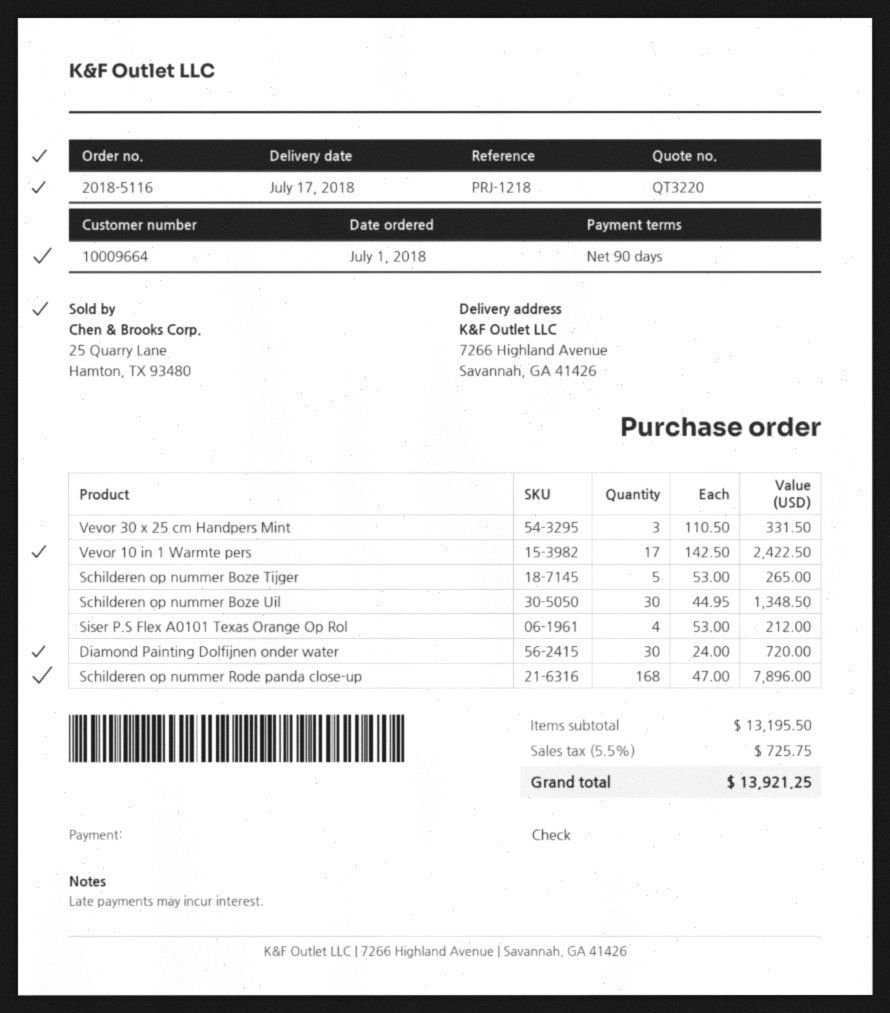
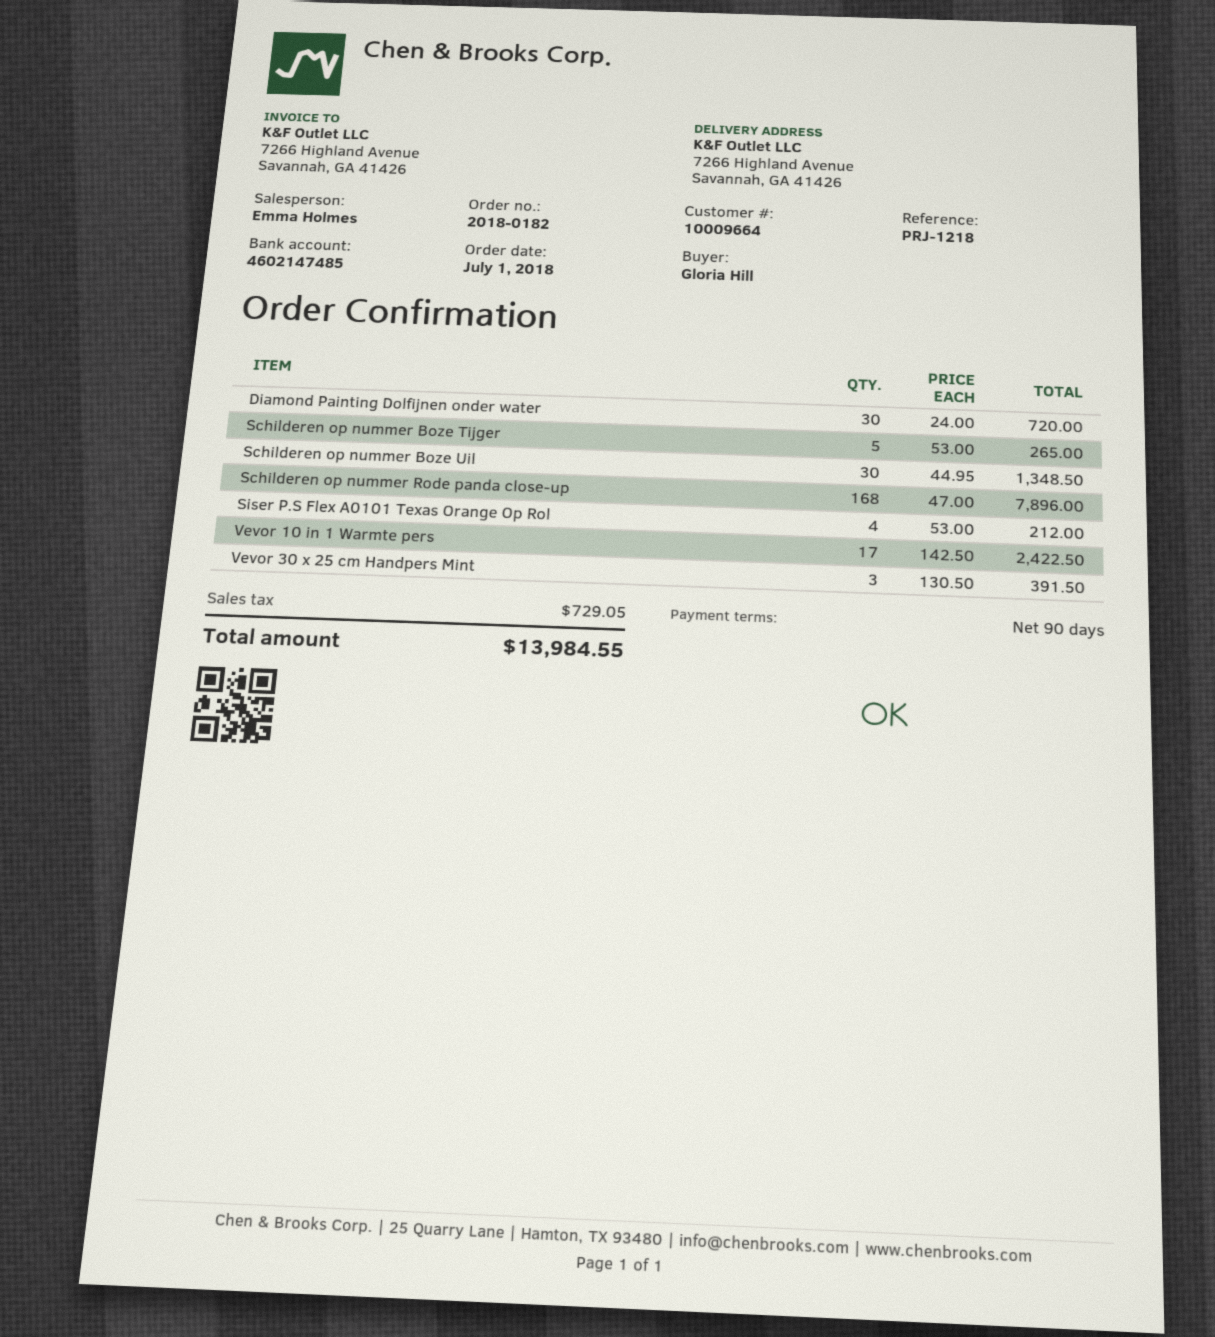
order number: 2018-5116 -> 2018-0182
Vevor 30 x 25 cm Handpers Mint: 3 x 110.50 = 331.50 -> 3 x 130.50 = 391.50
tax: 725.75 -> 729.05
total: 13921.25 -> 13984.55

